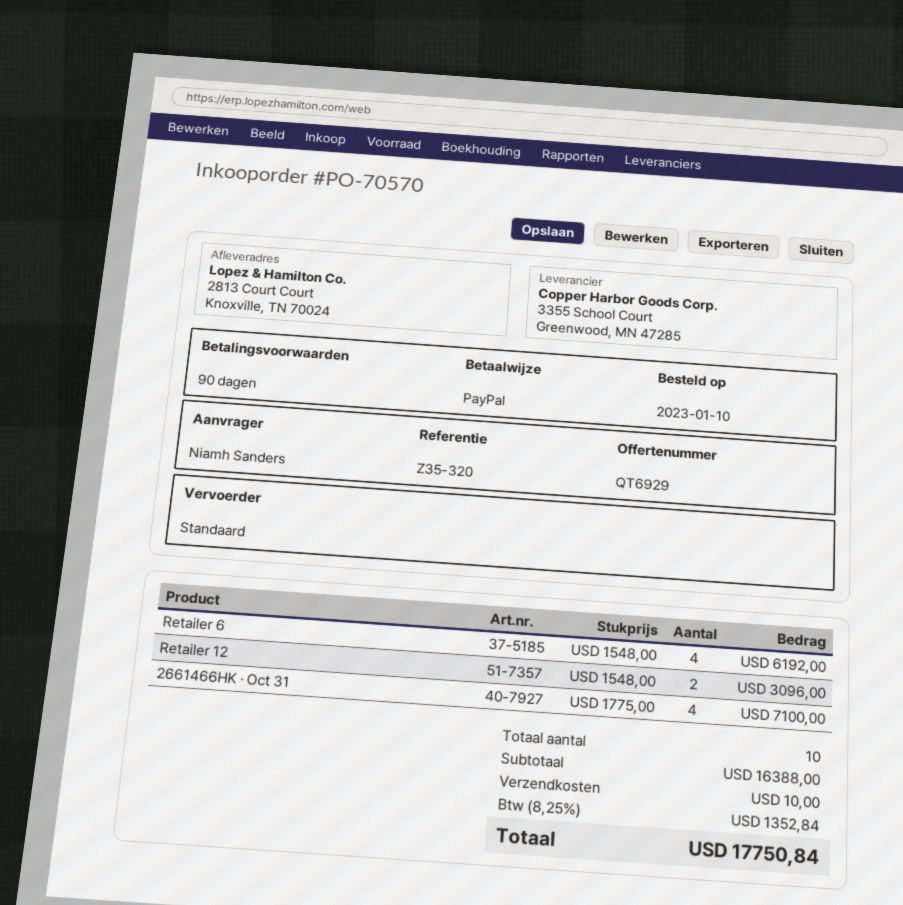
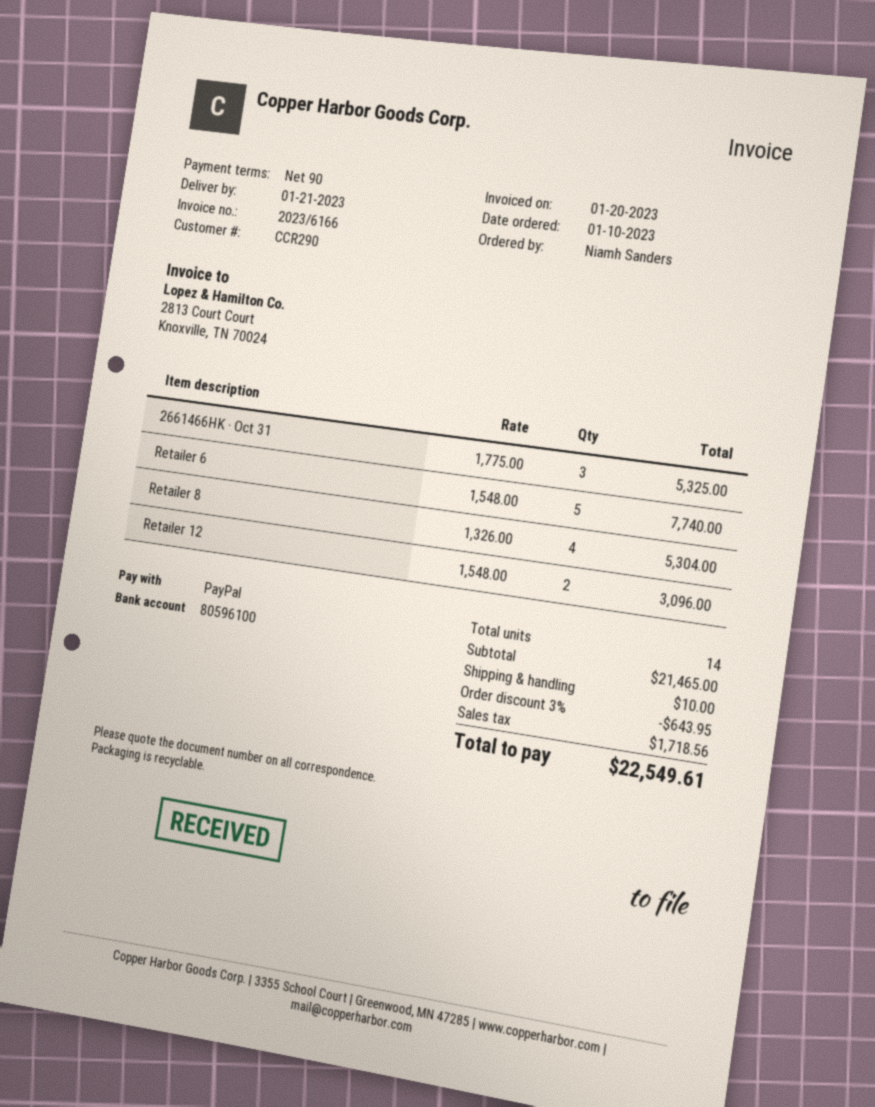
Retailer 6: 4 x 1548.00 = 6192.00 -> 5 x 1548.00 = 7740.00
2661466HK · Oct 31: 4 x 1775.00 = 7100.00 -> 3 x 1775.00 = 5325.00
Retailer 8: none -> 4 x 1326.00 = 5304.00
total quantity: 10 -> 14
subtotal: 16388.00 -> 21465.00
discount: none -> 3% = 643.95
tax: 1352.84 -> 1718.56
total: 17750.84 -> 22549.61

